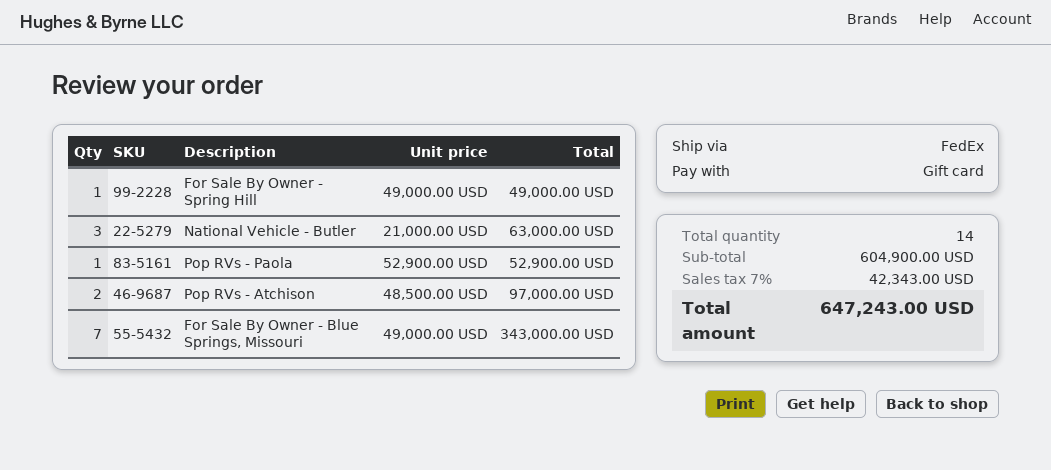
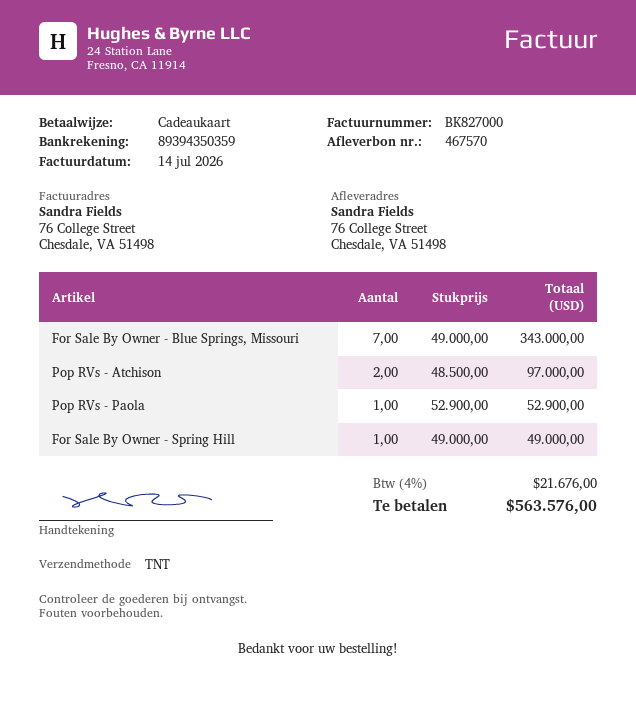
shipping method: FedEx -> TNT
National Vehicle - Butler: 3 x 21000.00 = 63000.00 -> none
tax: 7% = 42343.00 -> 4% = 21676.00
total: 647243.00 -> 563576.00

